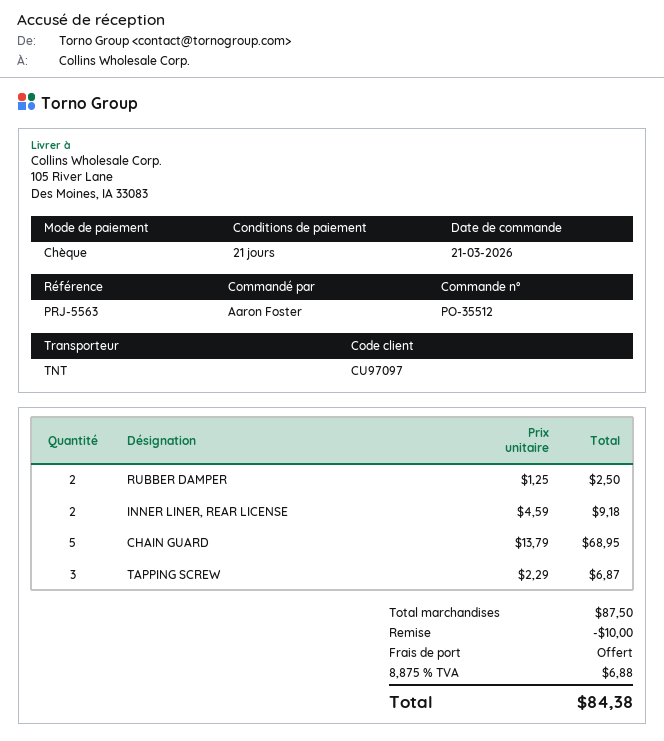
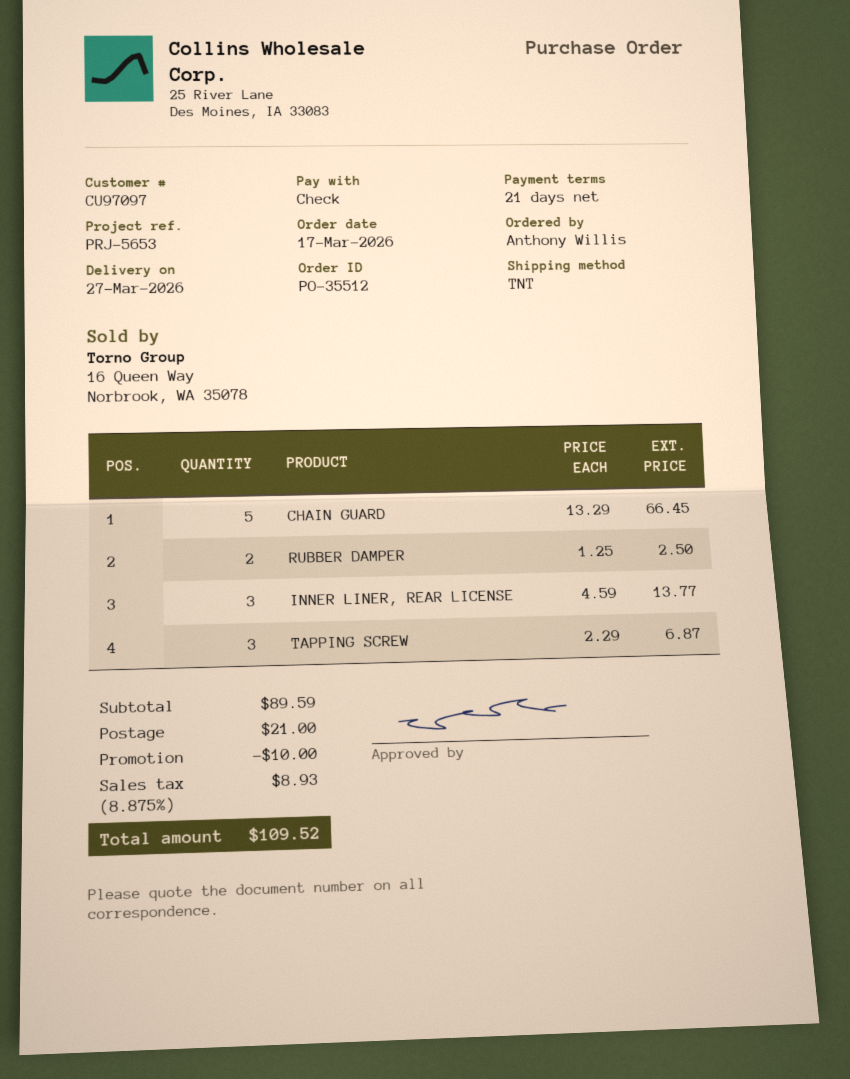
order date: 2026-03-21 -> 2026-03-17
reference: PRJ-5563 -> PRJ-5653
ordered by: Aaron Foster -> Anthony Willis
INNER LINER, REAR LICENSE: 2 x 4.59 = 9.18 -> 3 x 4.59 = 13.77
CHAIN GUARD: 5 x 13.79 = 68.95 -> 5 x 13.29 = 66.45
subtotal: 87.50 -> 89.59
shipping: 0.00 -> 21.00
tax: 8.875% = 6.88 -> 8.875% = 8.93
total: 84.38 -> 109.52

